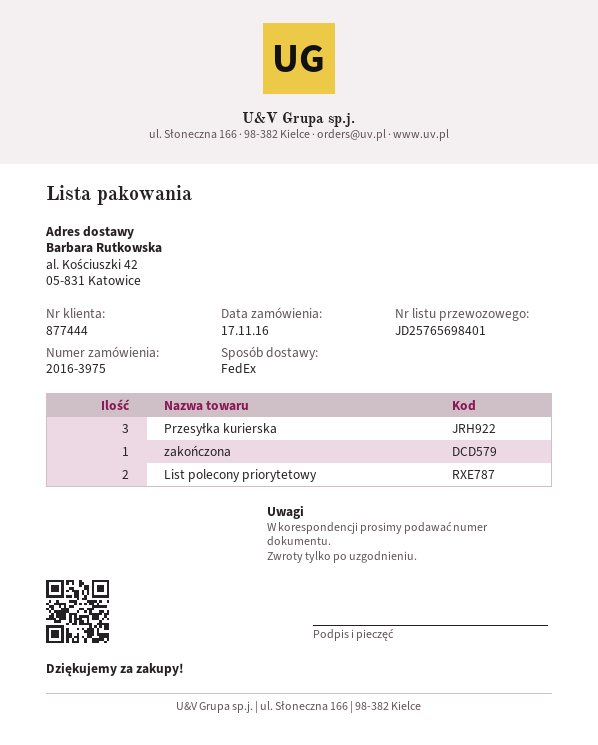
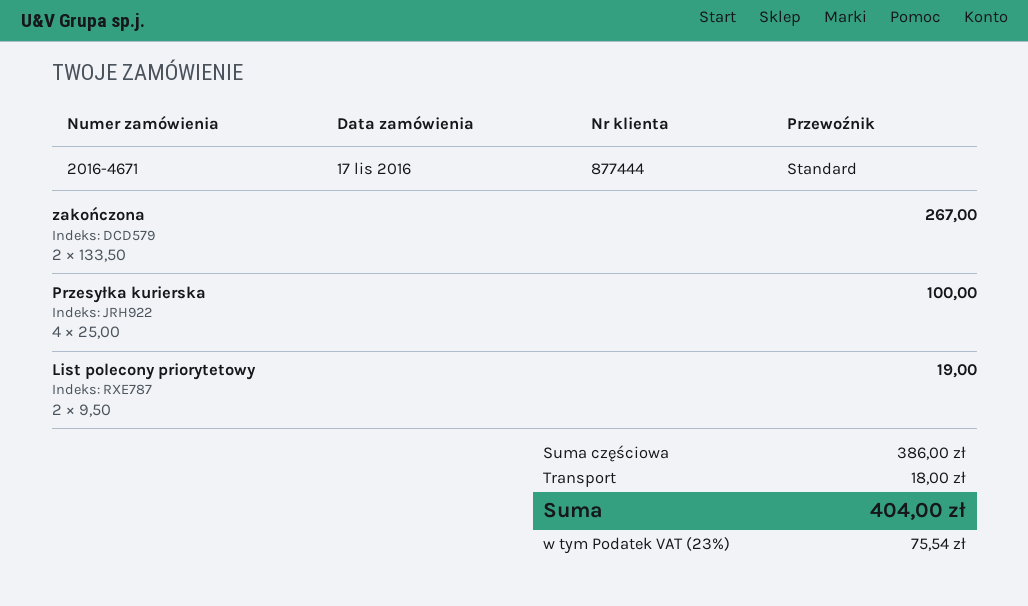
order number: 2016-3975 -> 2016-4671
shipping method: FedEx -> standard
Przesyłka kurierska: 3 -> 4
zakończona: 1 -> 2

